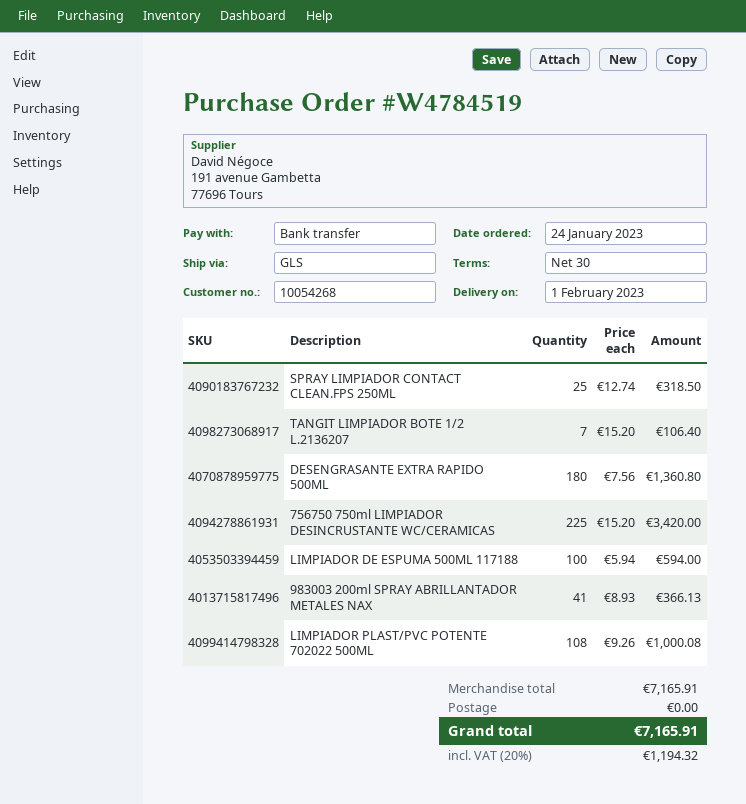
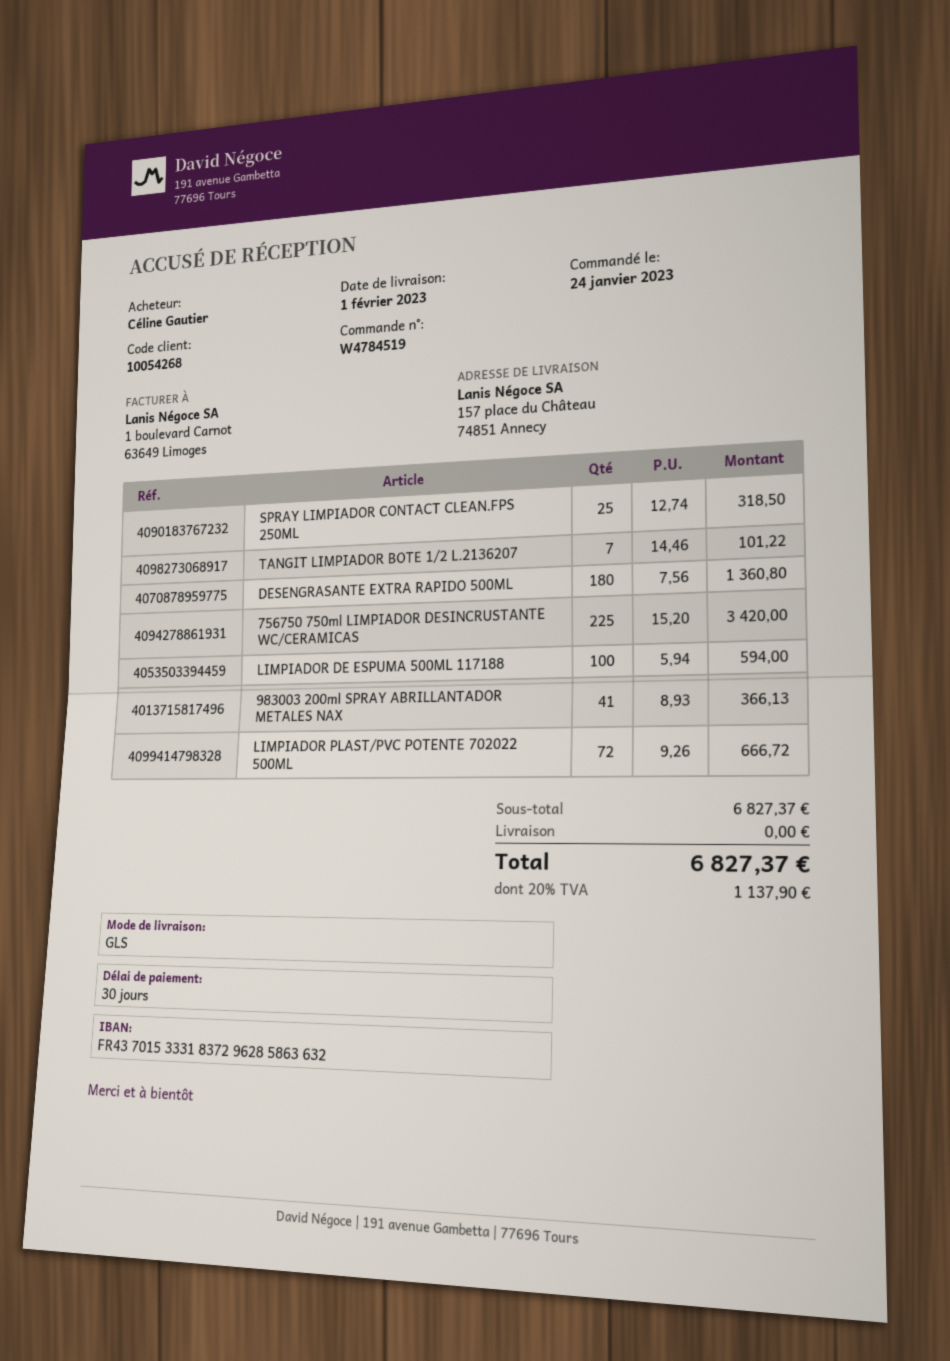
TANGIT LIMPIADOR BOTE 1/2 L.2136207: 7 x 15.20 = 106.40 -> 7 x 14.46 = 101.22
LIMPIADOR PLAST/PVC POTENTE 702022 500ML: 108 x 9.26 = 1000.08 -> 72 x 9.26 = 666.72
subtotal: 7165.91 -> 6827.37
tax: 20% = 1194.32 -> 20% = 1137.90
total: 7165.91 -> 6827.37

